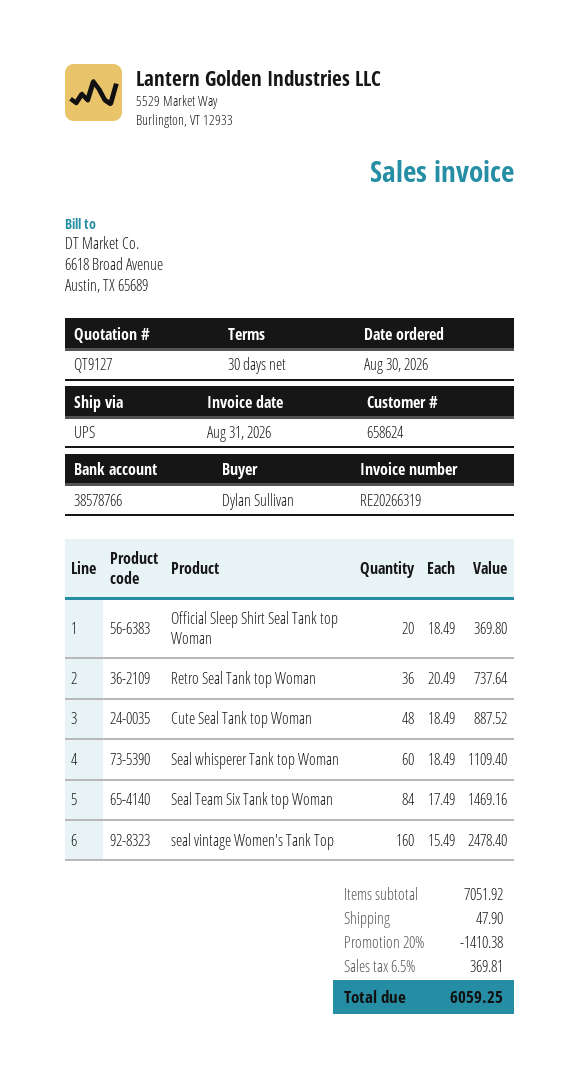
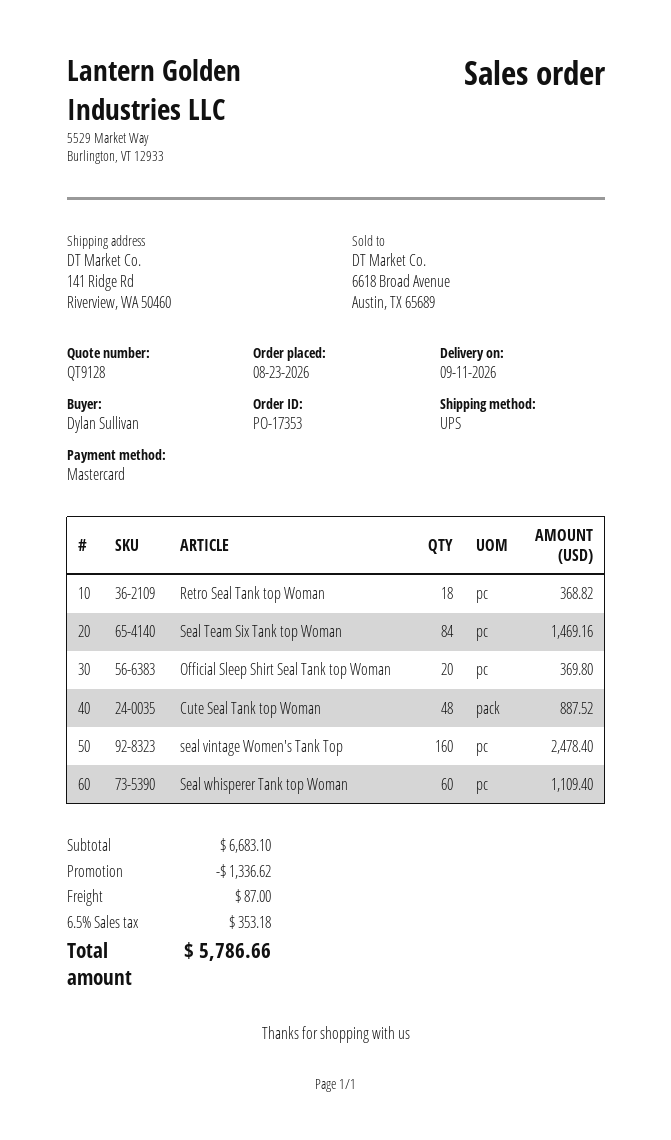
quote number: QT9127 -> QT9128
order date: 2026-08-30 -> 2026-08-23
Retro Seal Tank top Woman: 36 for 737.64 -> 18 for 368.82
subtotal: 7051.92 -> 6683.10
discount: 1410.38 -> 1336.62
shipping: 47.90 -> 87.00
tax: 6.5% = 369.81 -> 6.5% = 353.18
total: 6059.25 -> 5786.66

